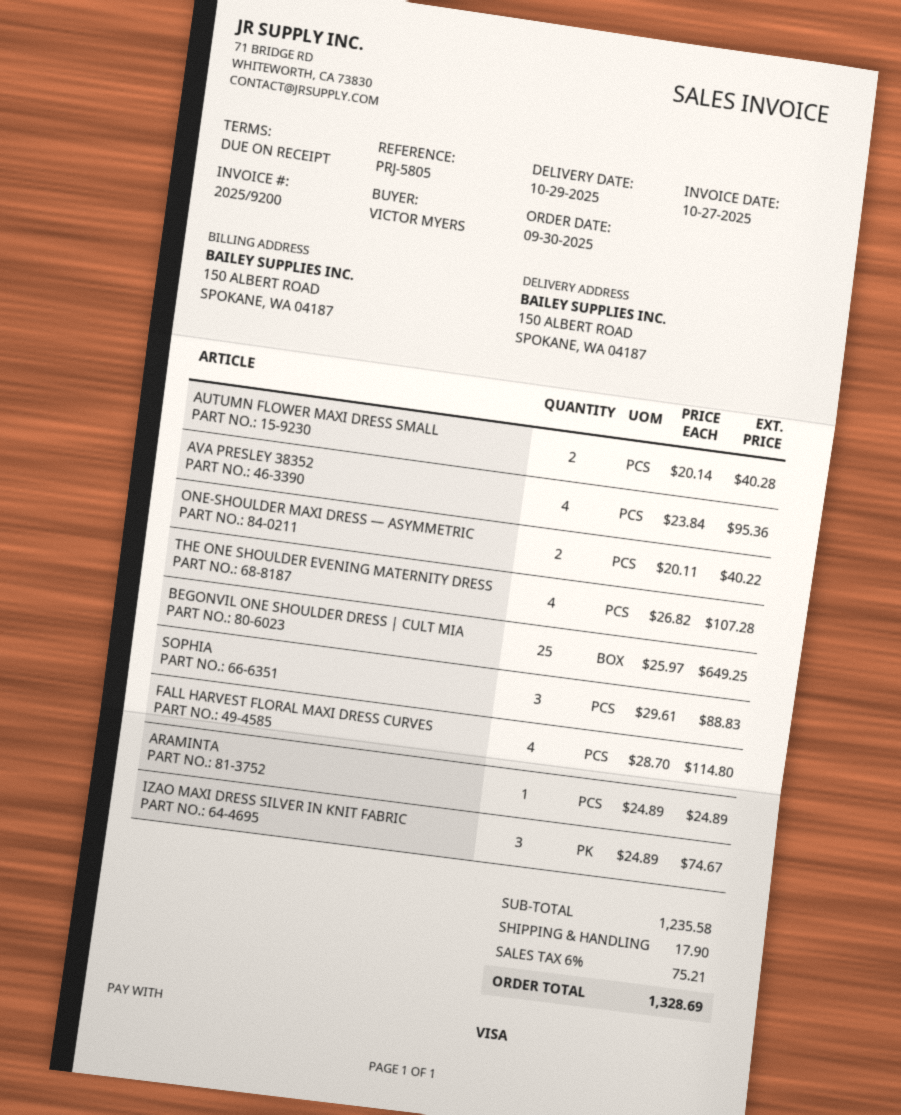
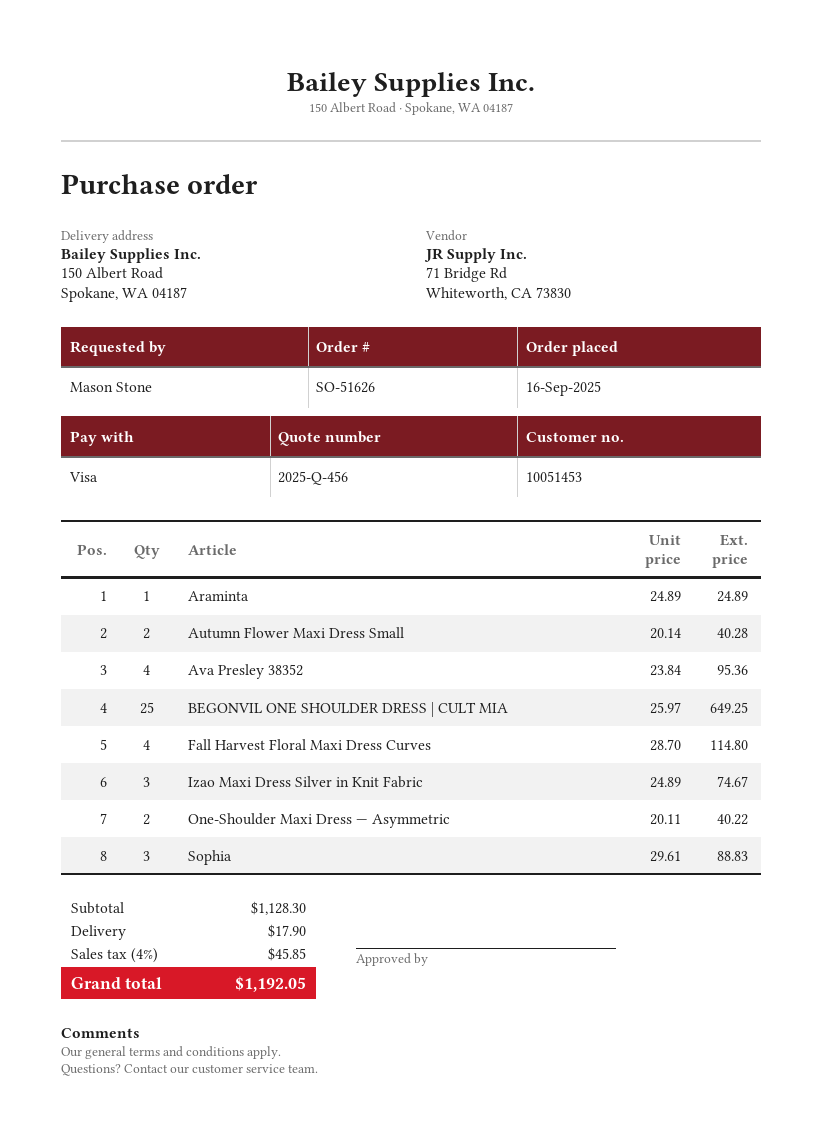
order date: 2025-09-30 -> 2025-09-16
ordered by: VICTOR MYERS -> Mason Stone
THE ONE SHOULDER EVENING MATERNITY DRESS: 4 x 26.82 = 107.28 -> none
subtotal: 1235.58 -> 1128.30
tax: 6% = 75.21 -> 4% = 45.85
total: 1328.69 -> 1192.05

